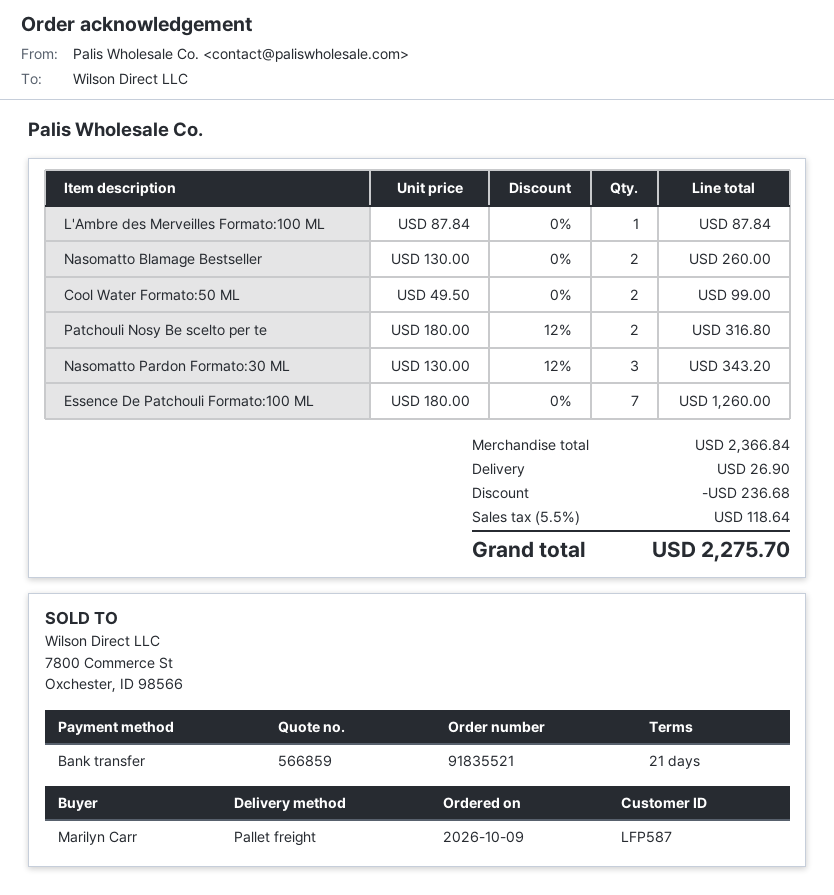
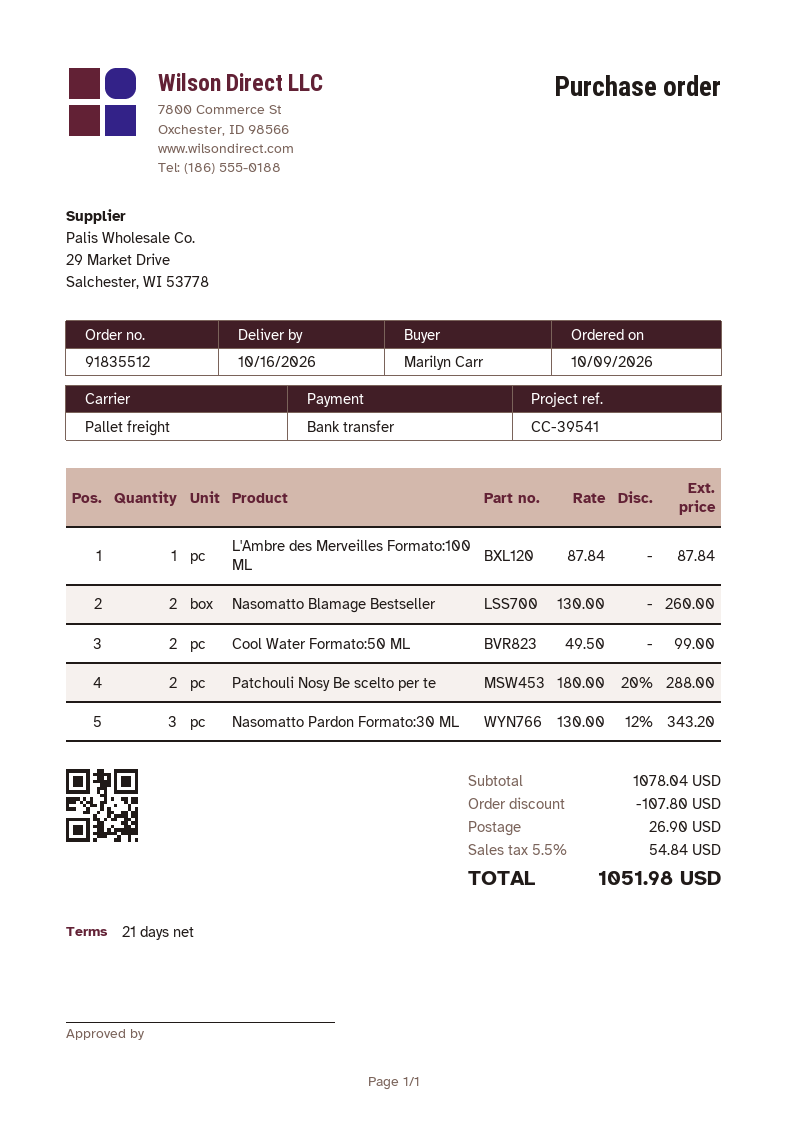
order number: 91835521 -> 91835512
Patchouli Nosy Be scelto per te: 2 x 180.00 - 12% = 316.80 -> 2 x 180.00 - 20% = 288.00
Essence De Patchouli Formato:100 ML: 7 x 180.00 = 1260.00 -> none
subtotal: 2366.84 -> 1078.04
discount: 236.68 -> 107.80
tax: 5.5% = 118.64 -> 5.5% = 54.84
total: 2275.70 -> 1051.98

